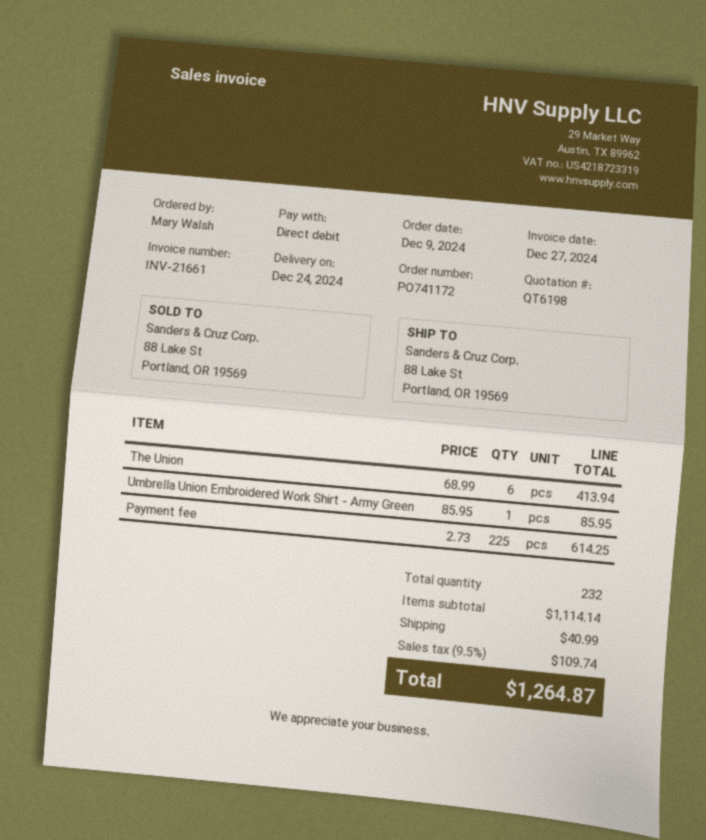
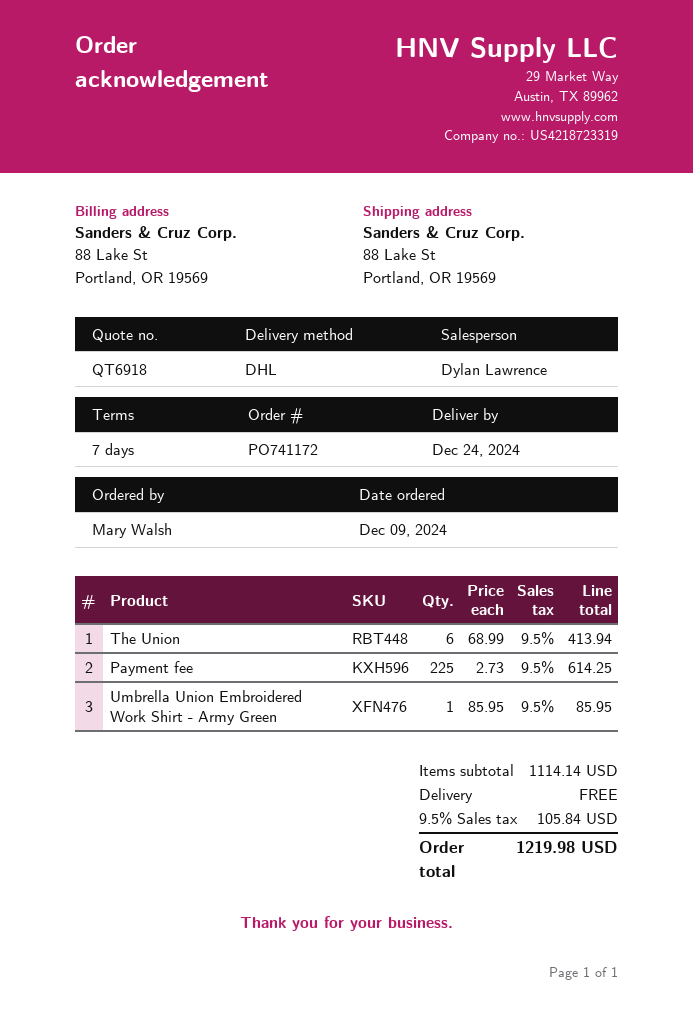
quote number: QT6198 -> QT6918
shipping: 40.99 -> 0.00
tax: 9.5% = 109.74 -> 9.5% = 105.84
total: 1264.87 -> 1219.98

